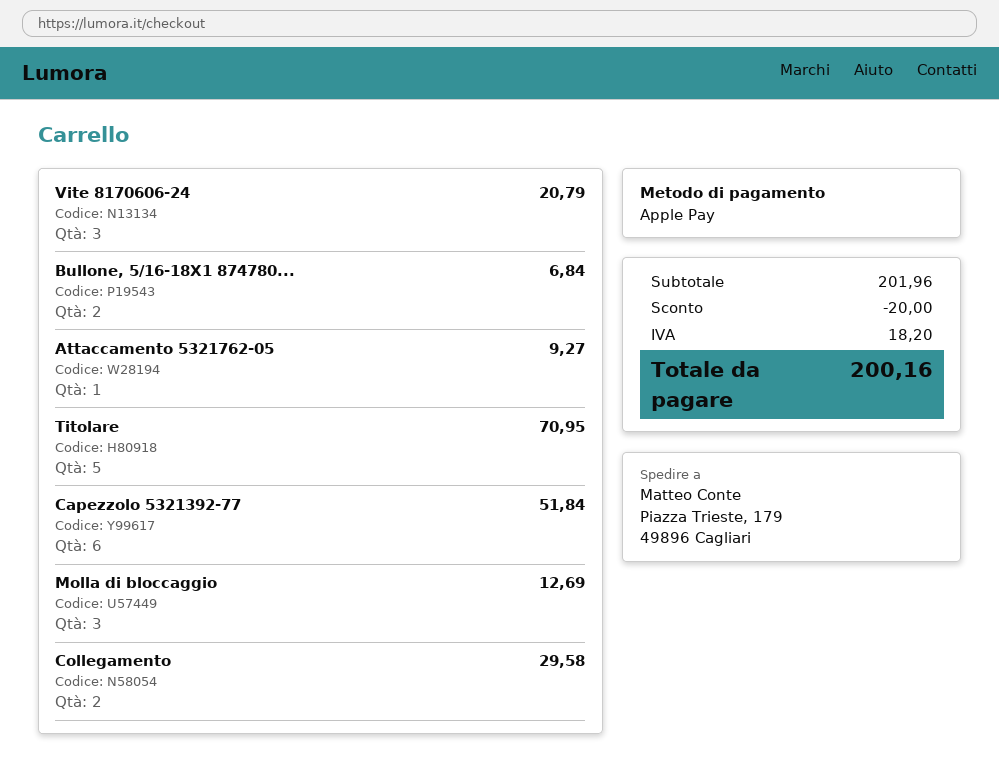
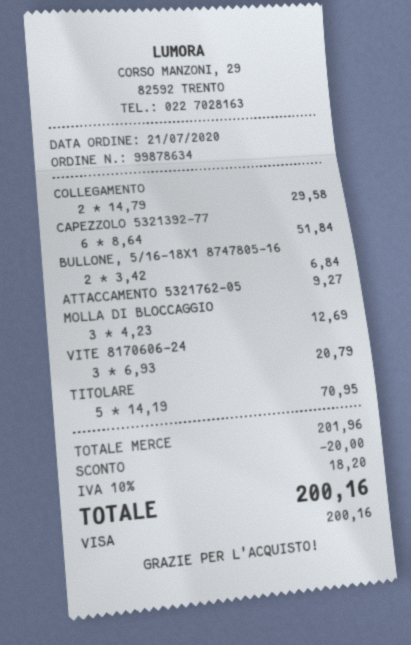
payment method: Apple Pay -> Visa

